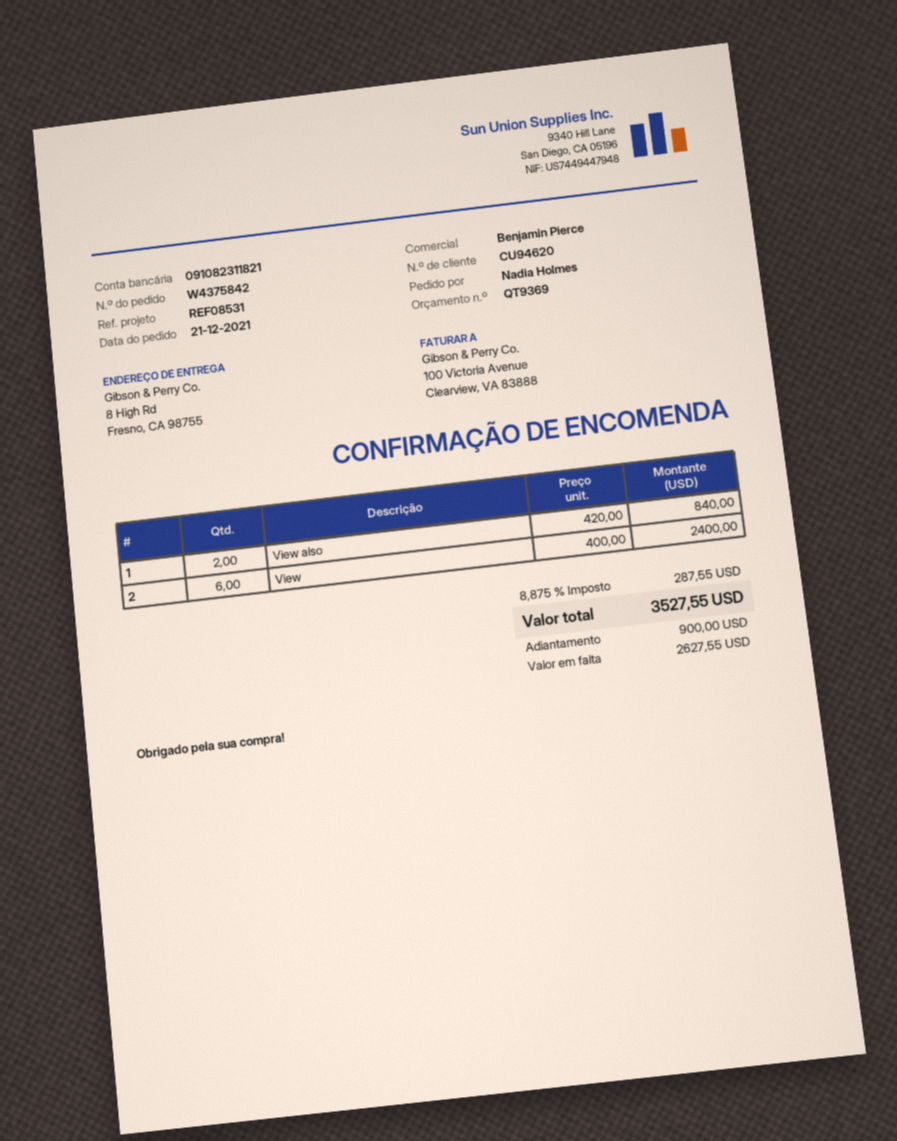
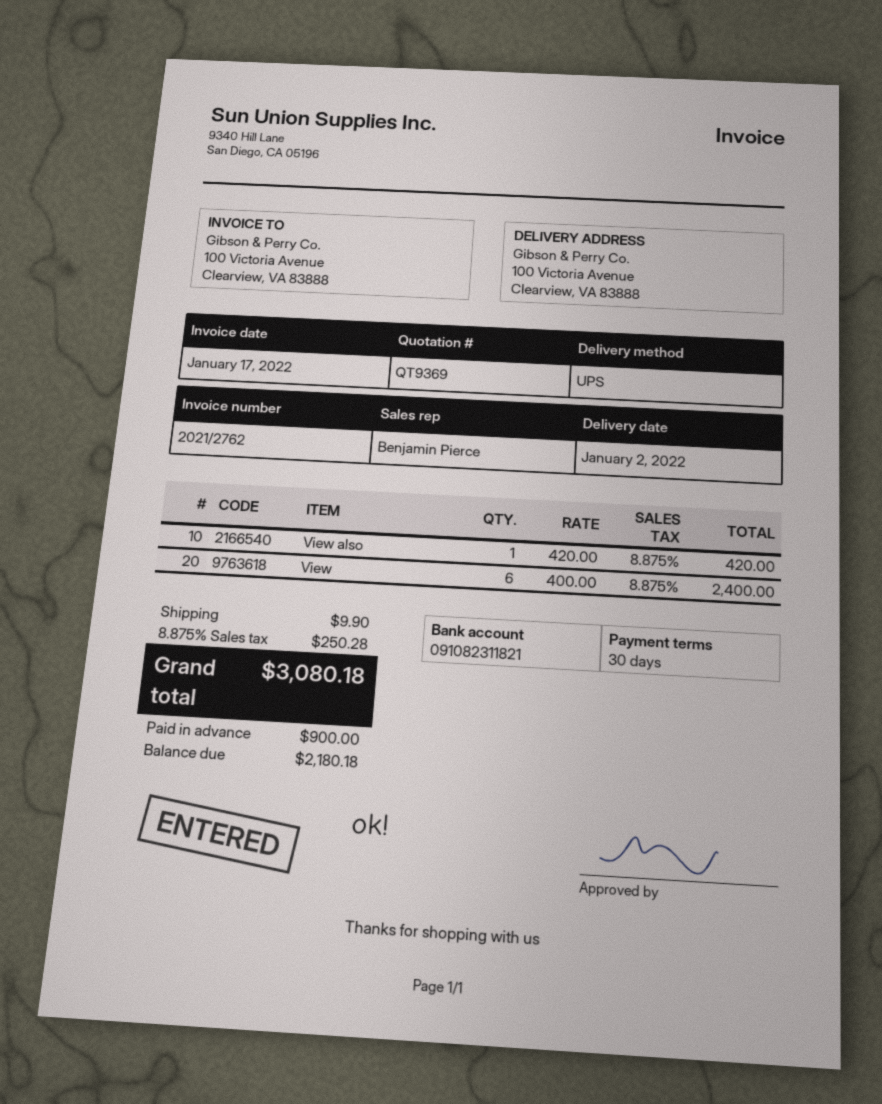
ship to: 8 High Rd, Fresno, CA 98755 -> 100 Victoria Avenue, Clearview, VA 83888
View also: 2 x 420.00 = 840.00 -> 1 x 420.00 = 420.00
shipping: none -> 9.90
tax: 8.875% = 287.55 -> 8.875% = 250.28
total: 3527.55 -> 3080.18
balance: 2627.55 -> 2180.18

